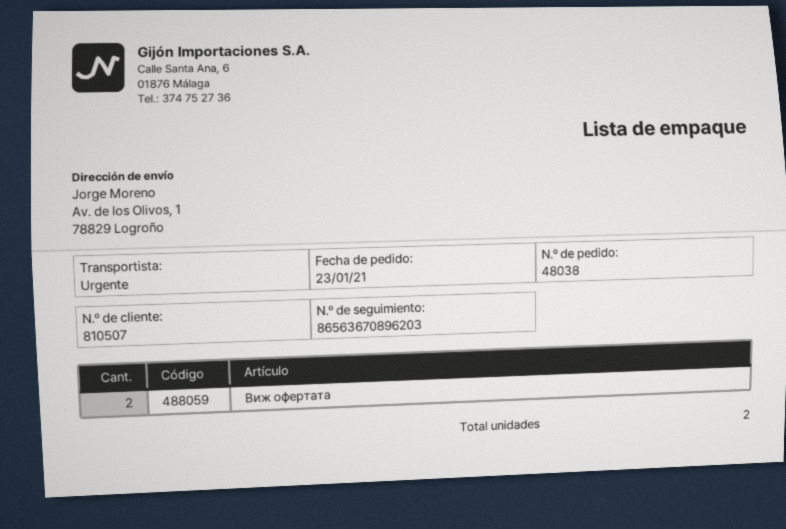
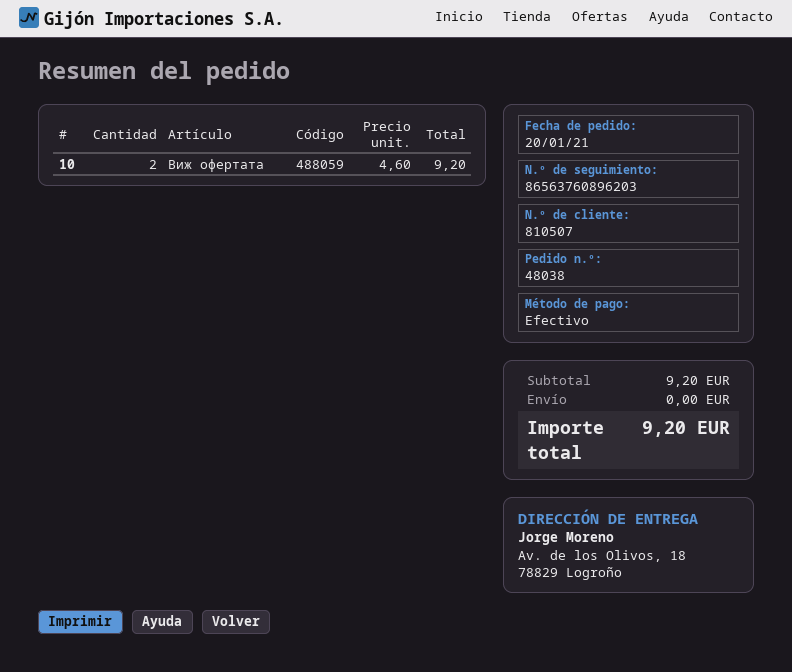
order date: 2021-01-23 -> 2021-01-20
tracking number: 86563670896203 -> 86563760896203
ship to: Av. de los Olivos, 1, 78829 Logroño -> Av. de los Olivos, 18, 78829 Logroño

